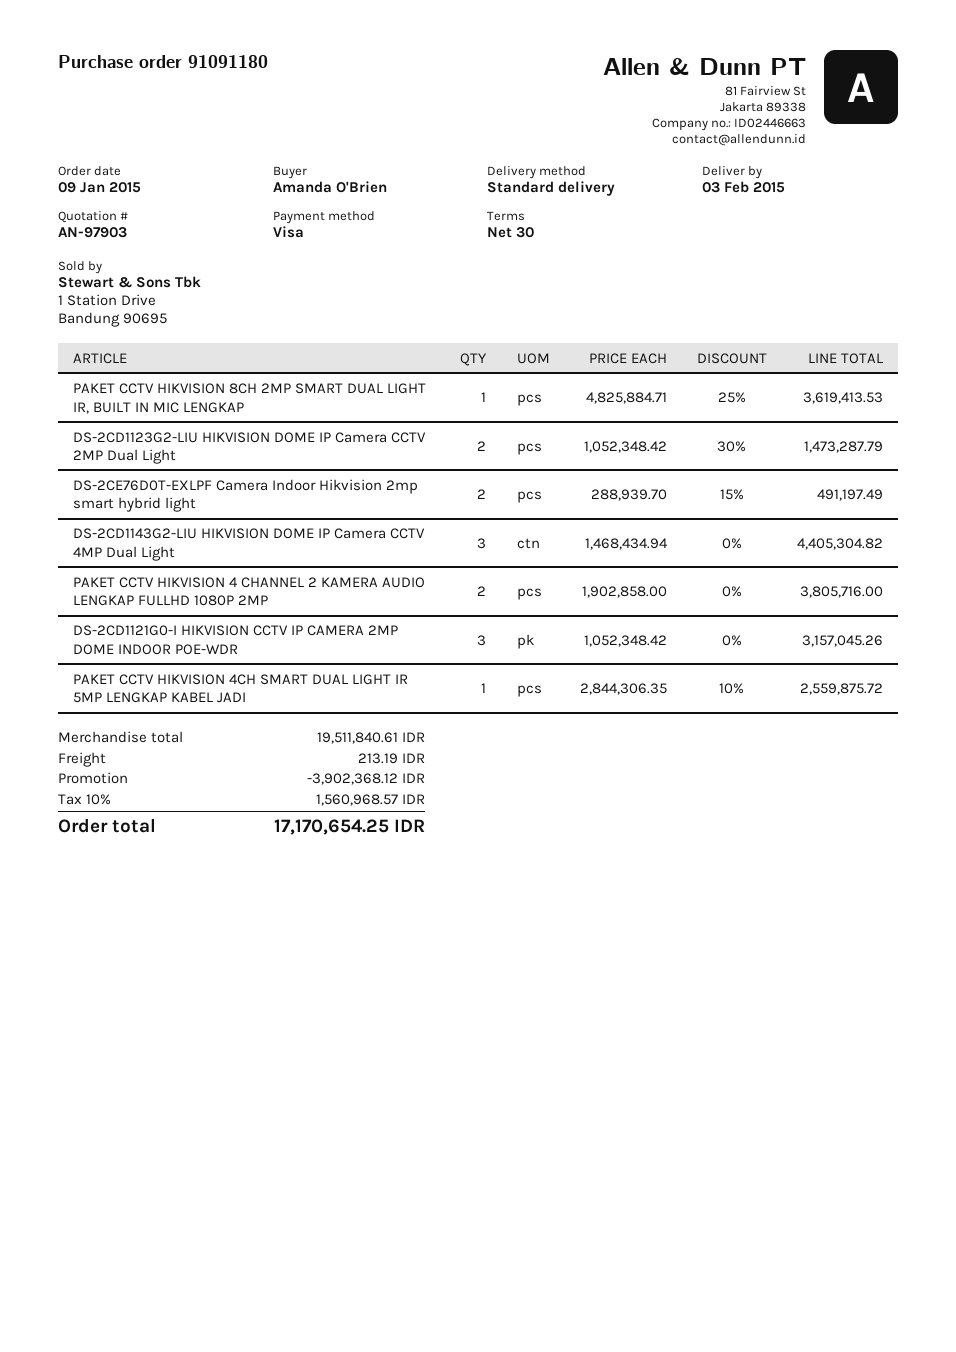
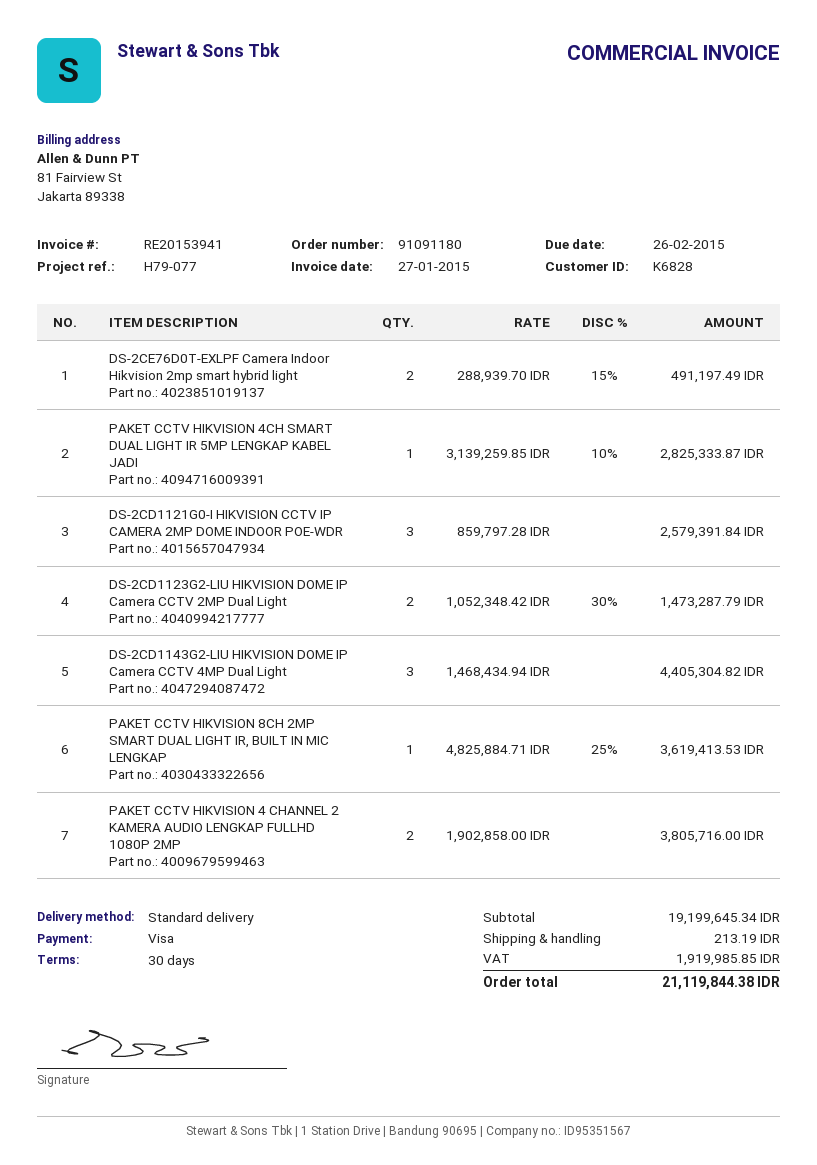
DS-2CD1121G0-I HIKVISION CCTV IP CAMERA 2MP DOME INDOOR POE-WDR: 3 x 1052348.42 = 3157045.26 -> 3 x 859797.28 = 2579391.84
PAKET CCTV HIKVISION 4CH SMART DUAL LIGHT IR 5MP LENGKAP KABEL JADI: 1 x 2844306.35 - 10% = 2559875.72 -> 1 x 3139259.85 - 10% = 2825333.87
subtotal: 19511840.61 -> 19199645.34
discount: 3902368.12 -> none
tax: 1560968.57 -> 1919985.85
total: 17170654.25 -> 21119844.38

